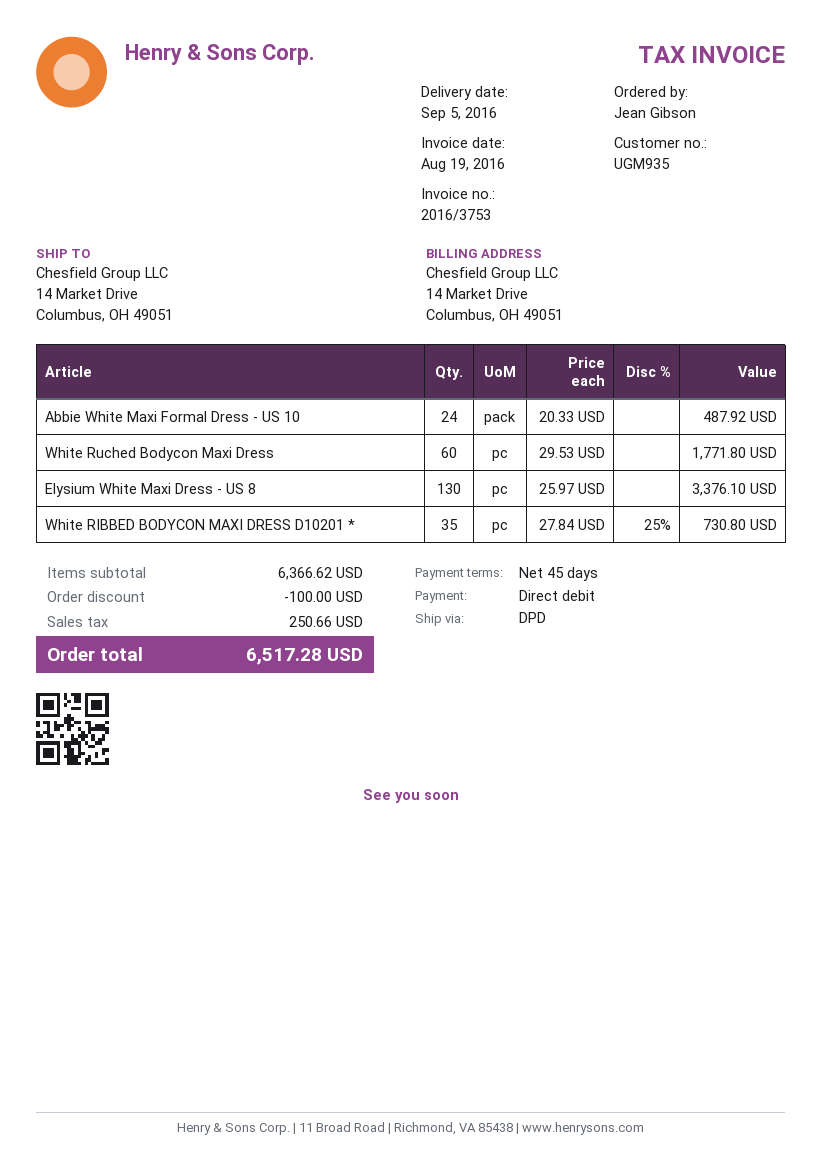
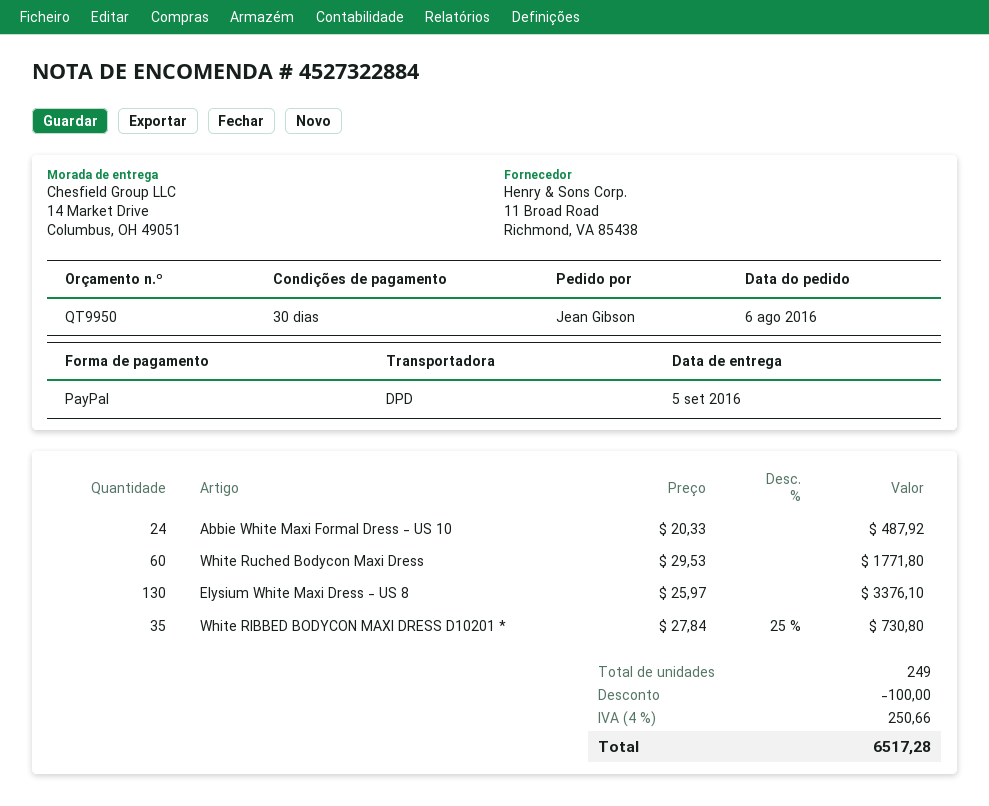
payment terms: 45 days -> 30 days
payment method: direct debit -> PayPal

